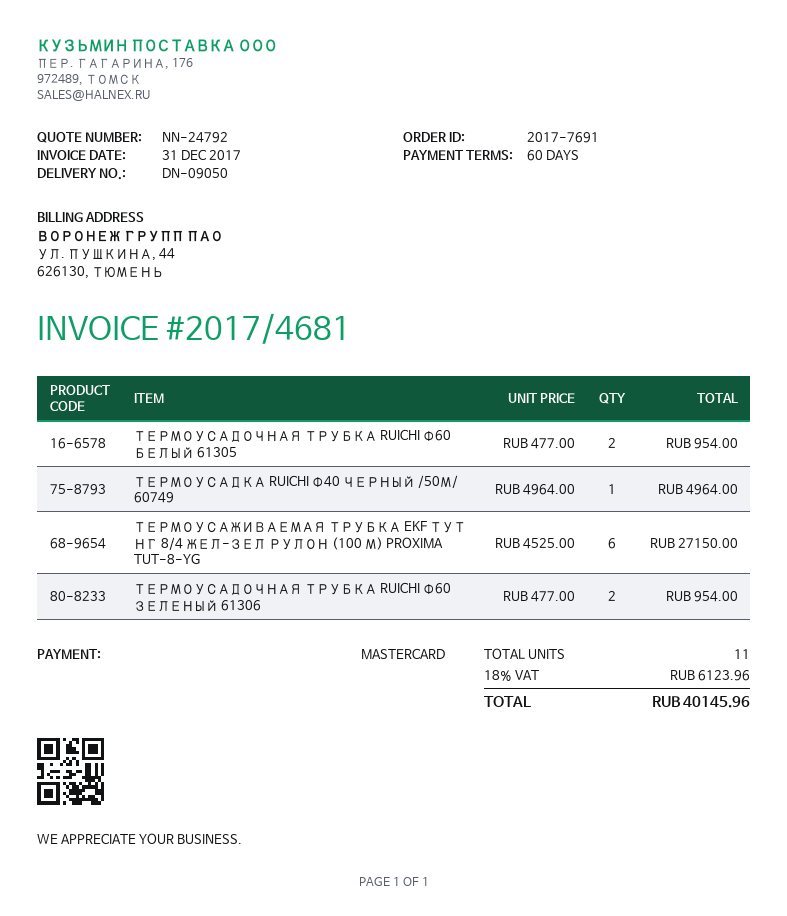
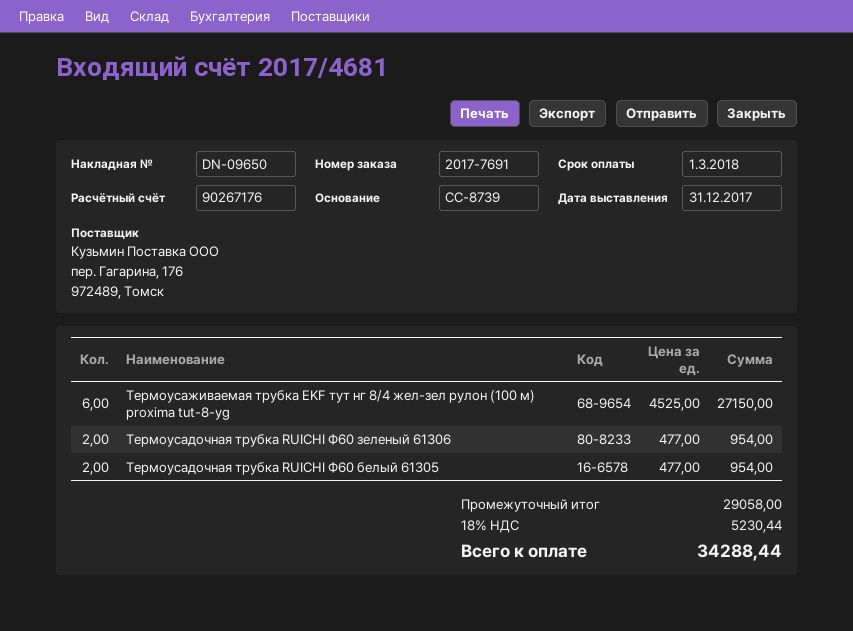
delivery note number: DN-09050 -> DN-09650
ТЕРМОУСАДКА RUICHI Ф40 ЧЕРНЫЙ /50М/ 60749: 1 x 4964.00 = 4964.00 -> none
tax: 18% = 6123.96 -> 18% = 5230.44
total: 40145.96 -> 34288.44

